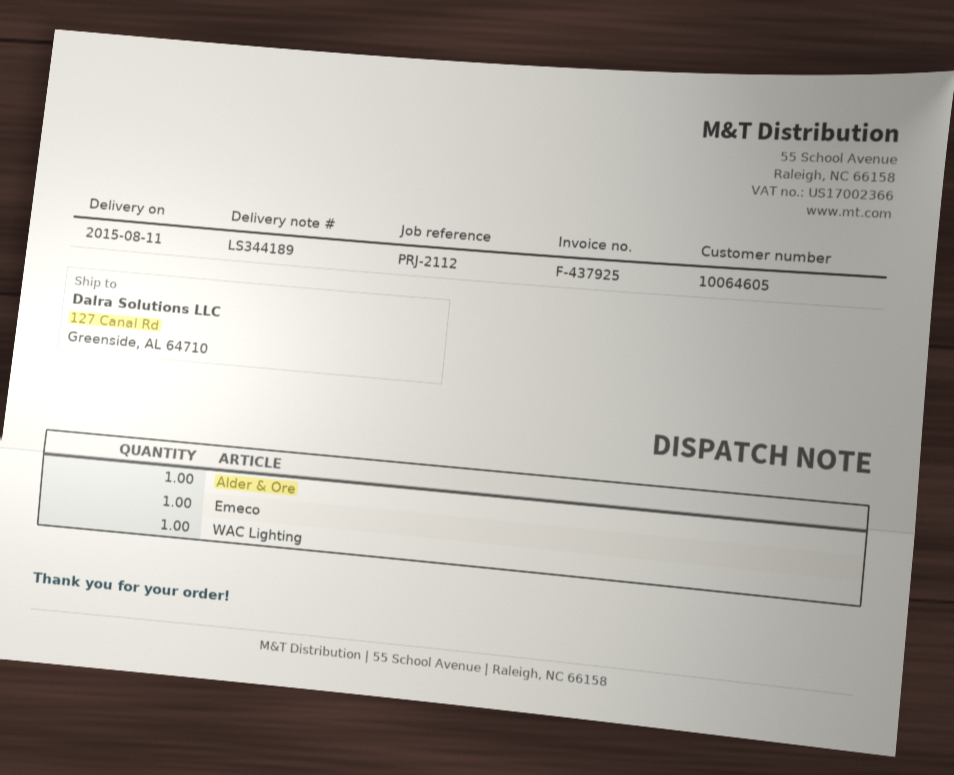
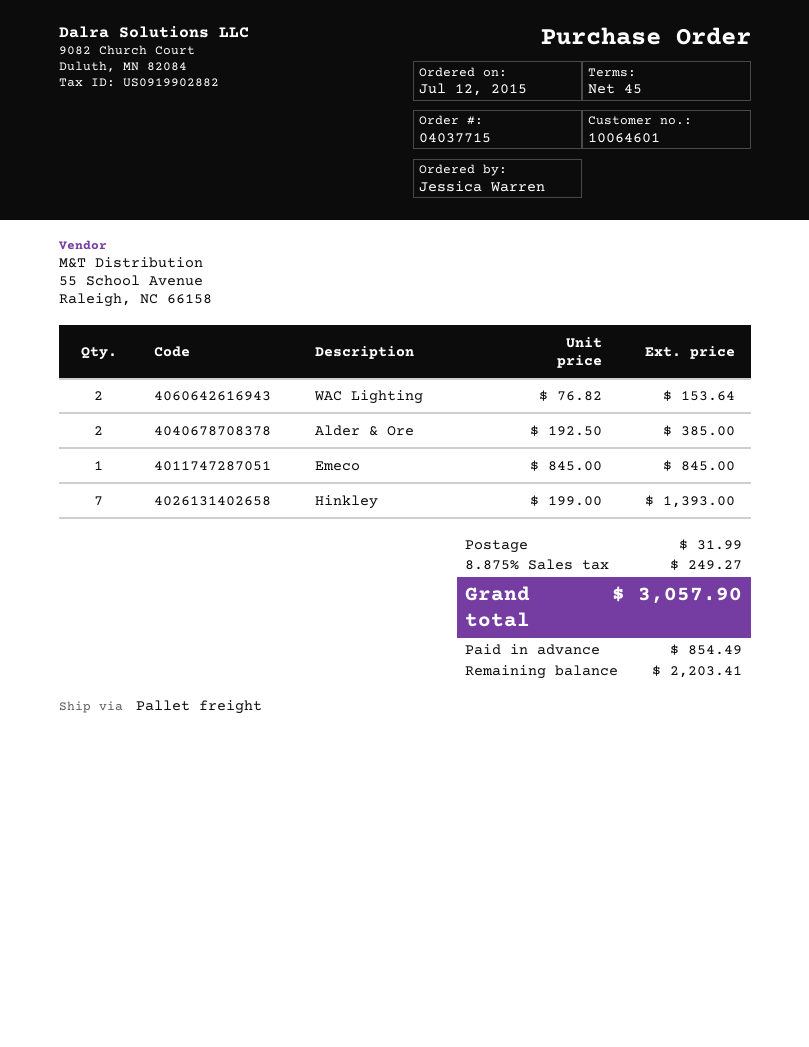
customer number: 10064605 -> 10064601
Alder & Ore: 1 -> 2
WAC Lighting: 1 -> 2
Hinkley: none -> 7

